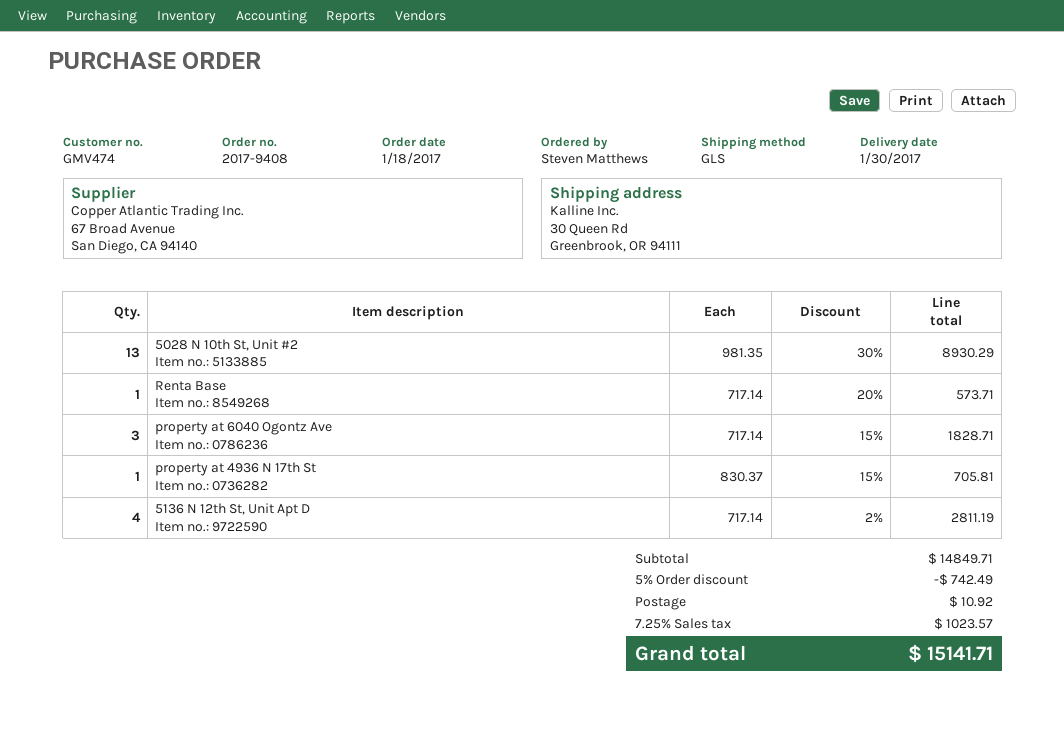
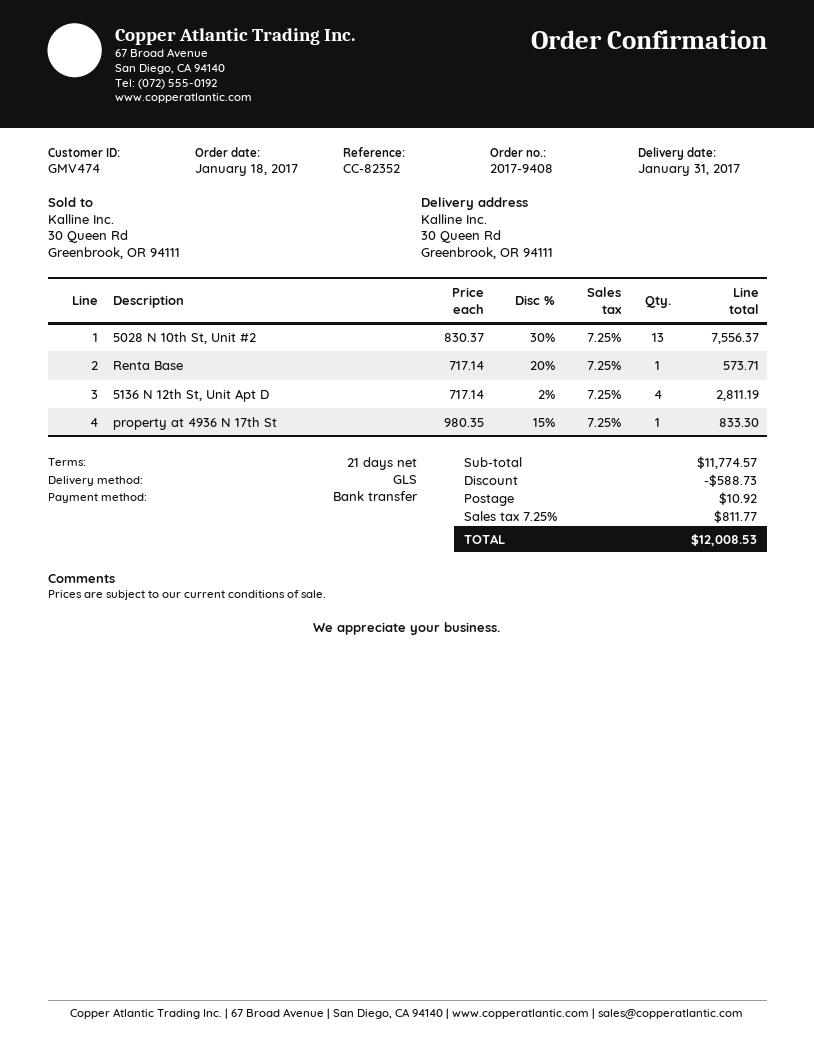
delivery date: 2017-01-30 -> 2017-01-31
5028 N 10th St, Unit #2: 13 x 981.35 - 30% = 8930.29 -> 13 x 830.37 - 30% = 7556.37
property at 6040 Ogontz Ave: 3 x 717.14 - 15% = 1828.71 -> none
property at 4936 N 17th St: 1 x 830.37 - 15% = 705.81 -> 1 x 980.35 - 15% = 833.30
subtotal: 14849.71 -> 11774.57
discount: 742.49 -> 588.73
tax: 7.25% = 1023.57 -> 7.25% = 811.77
total: 15141.71 -> 12008.53

